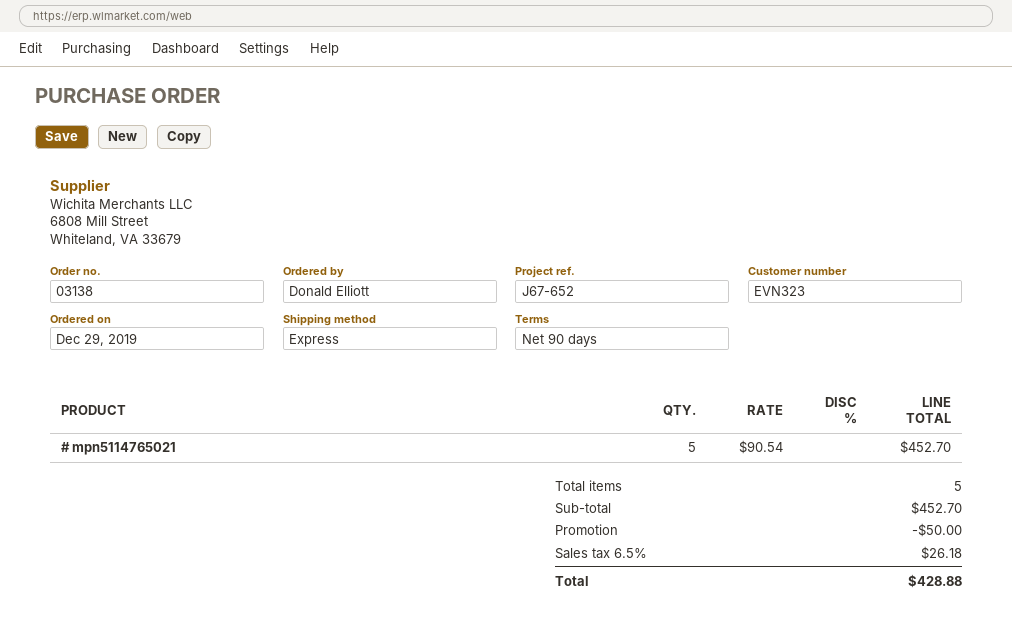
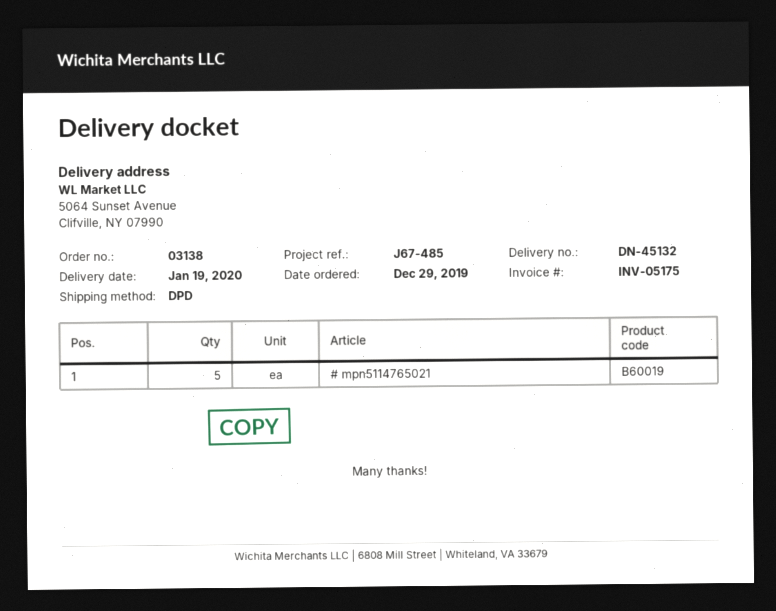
reference: J67-652 -> J67-485
shipping method: express -> DPD

